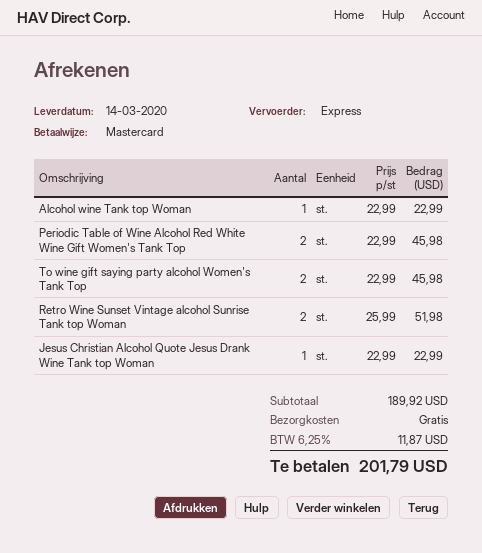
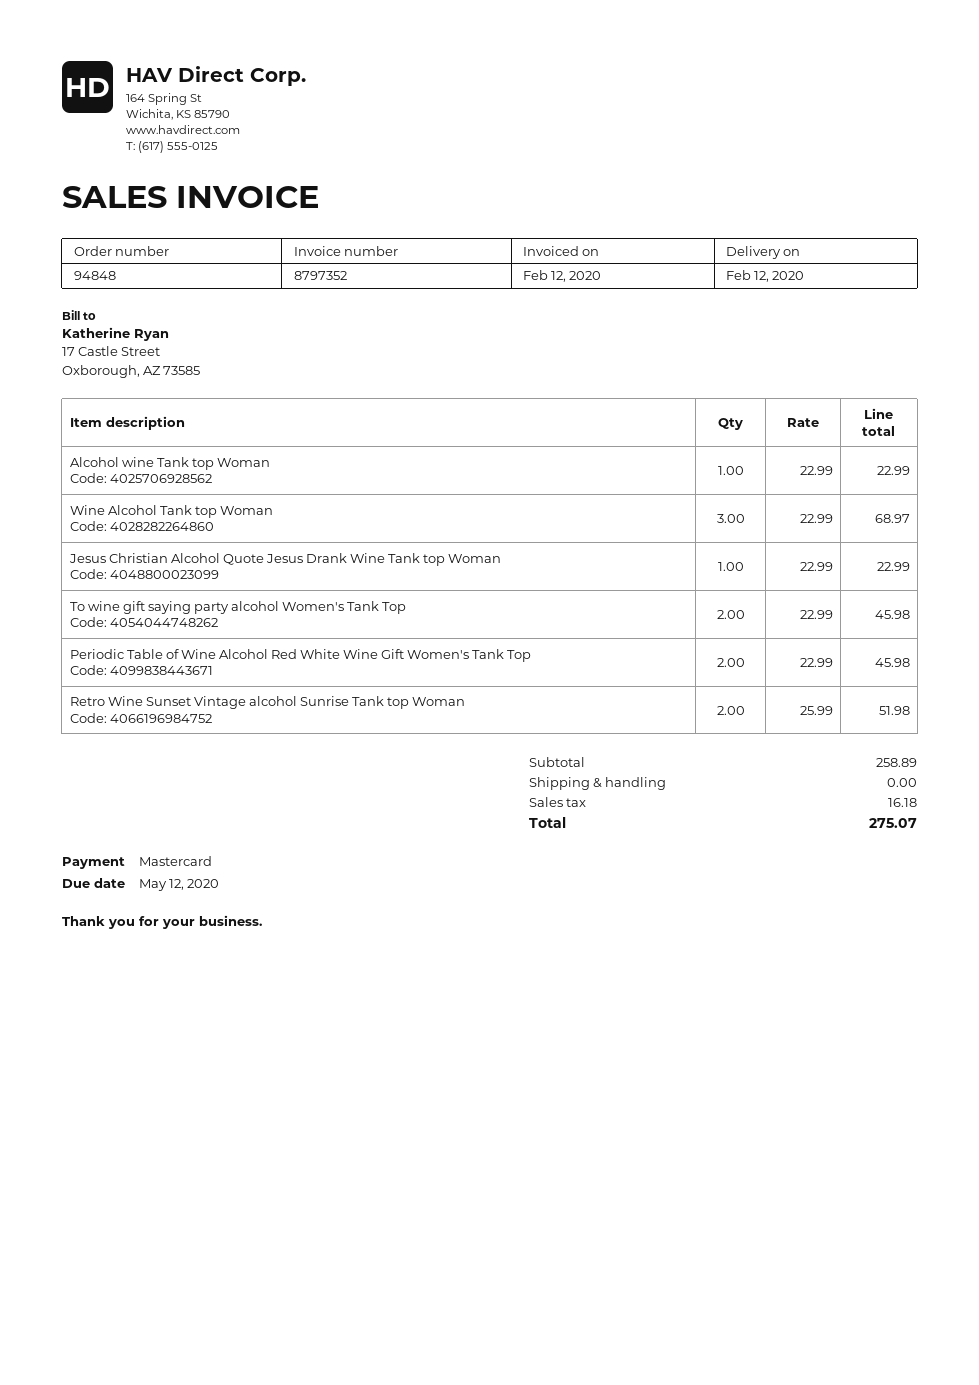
delivery date: 2020-03-14 -> 2020-02-12
Wine Alcohol Tank top Woman: none -> 3 x 22.99 = 68.97
subtotal: 189.92 -> 258.89
tax: 11.87 -> 16.18
total: 201.79 -> 275.07

